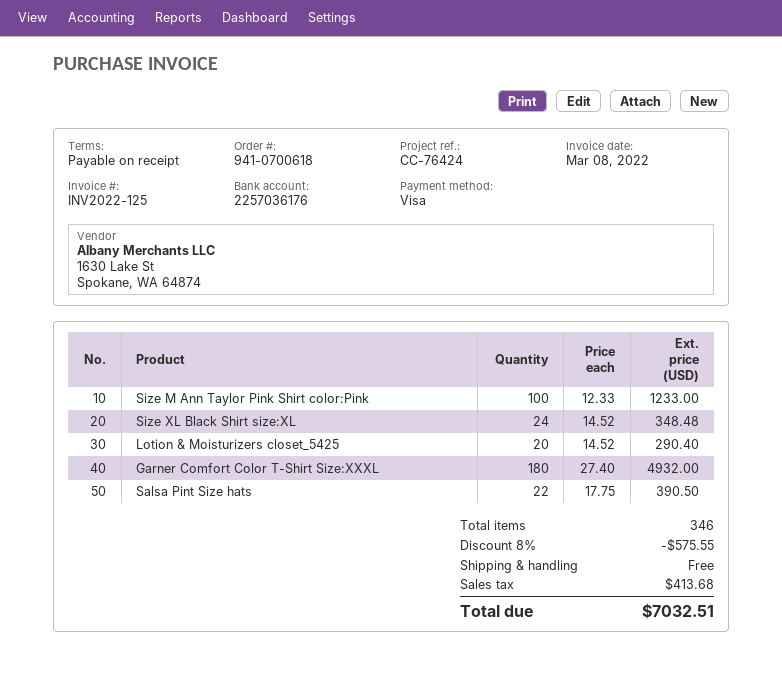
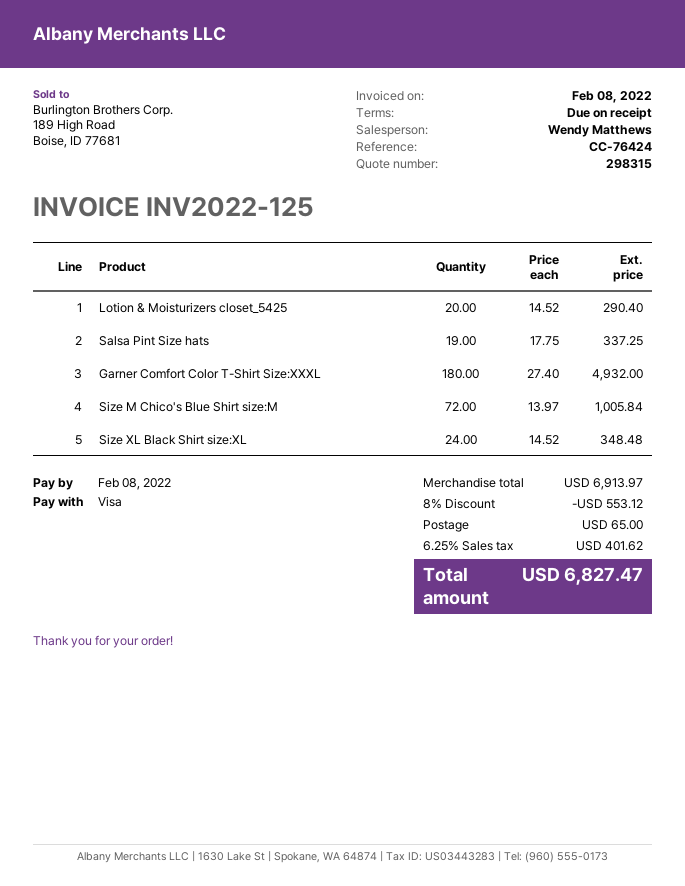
invoice date: 2022-03-08 -> 2022-02-08
Size M Ann Taylor Pink Shirt color:Pink: 100 x 12.33 = 1233.00 -> none
Salsa Pint Size hats: 22 x 17.75 = 390.50 -> 19 x 17.75 = 337.25
Size M Chico's Blue Shirt size:M: none -> 72 x 13.97 = 1005.84
discount: 8% = 575.55 -> 8% = 553.12
shipping: 0.00 -> 65.00
tax: 413.68 -> 401.62
total: 7032.51 -> 6827.47

